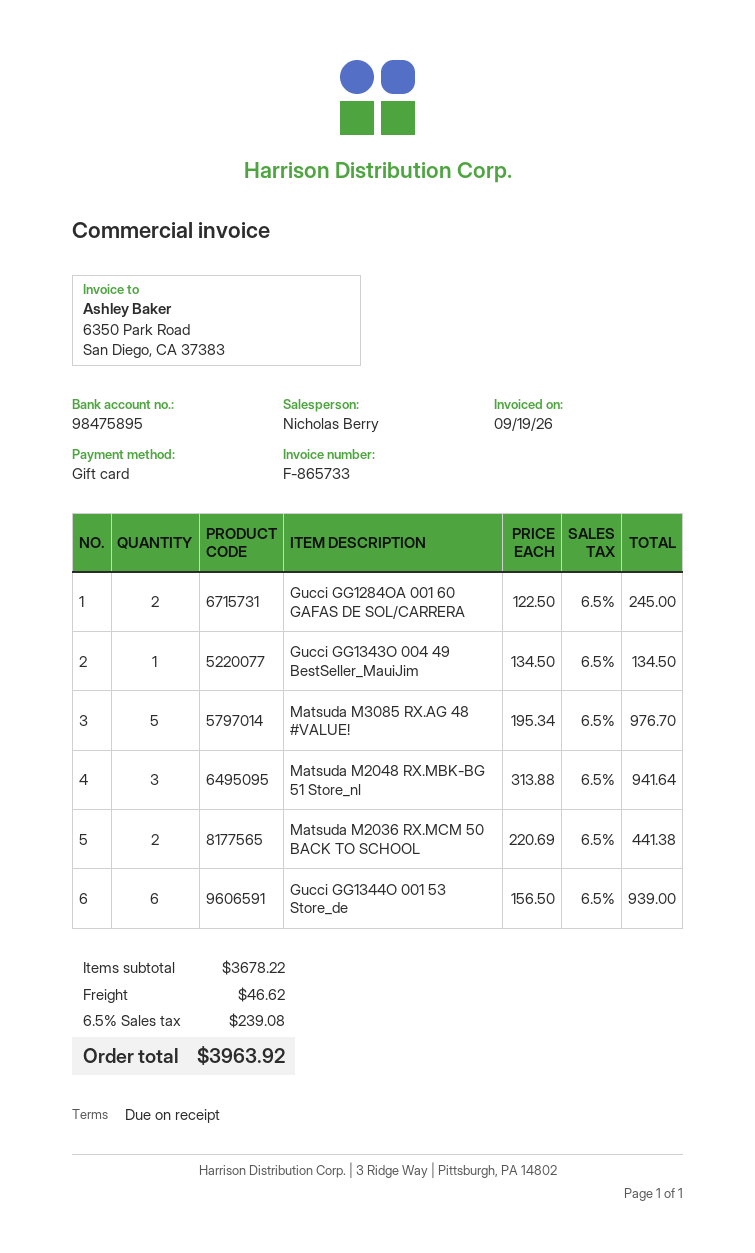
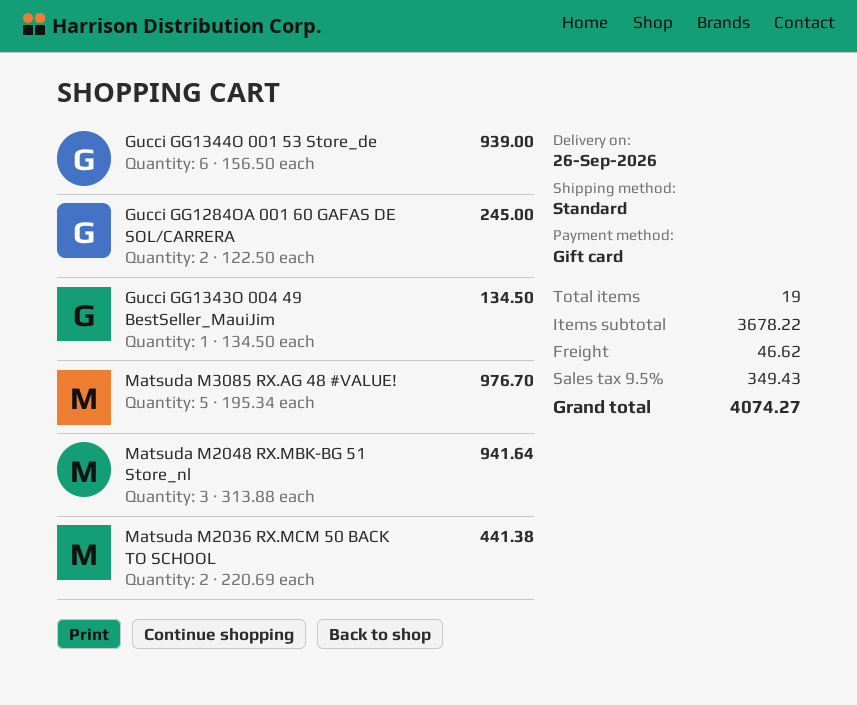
tax: 6.5% = 239.08 -> 9.5% = 349.43
total: 3963.92 -> 4074.27

